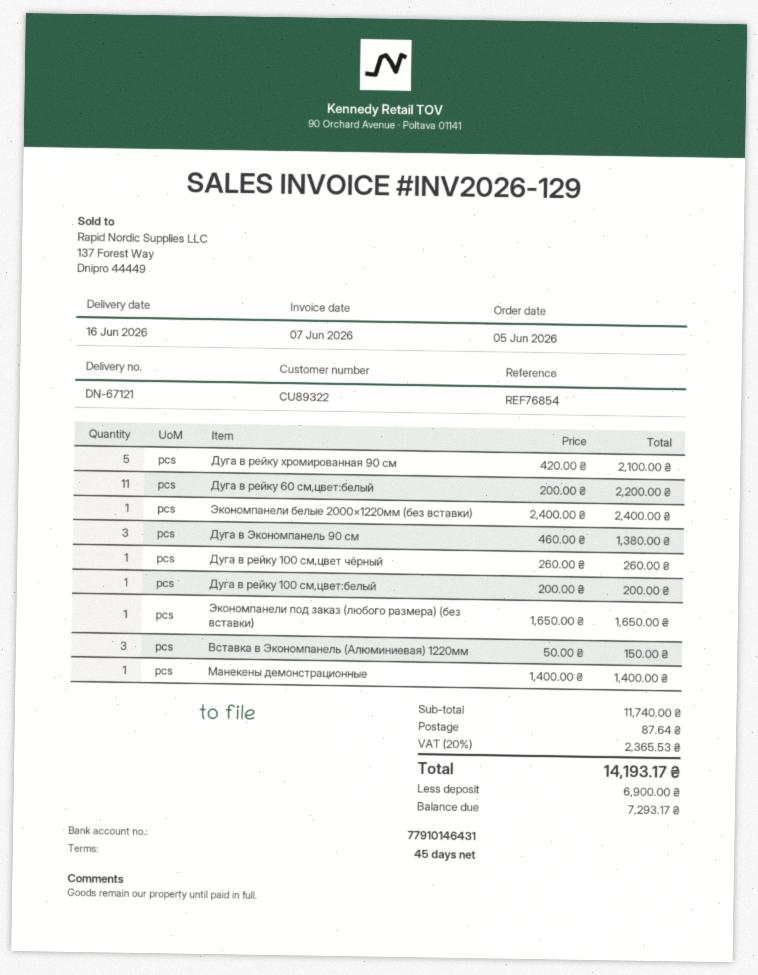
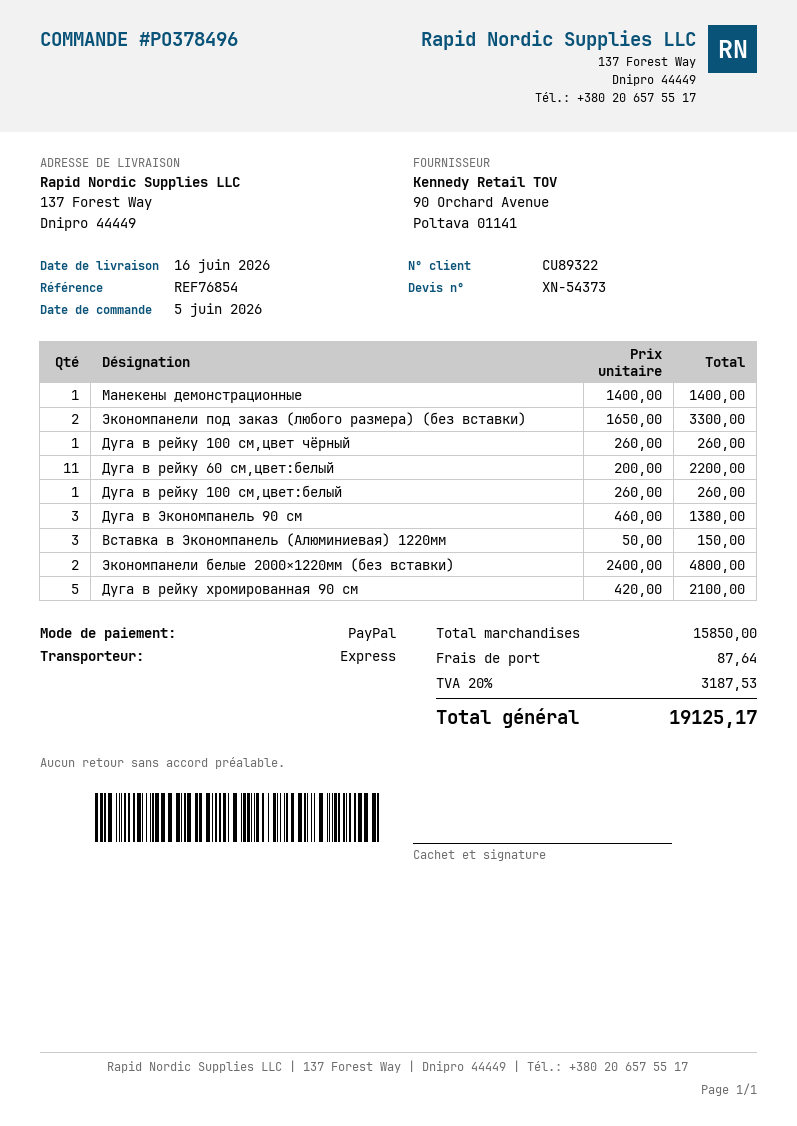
Экономпанели белые 2000×1220мм (без вставки): 1 x 2400.00 = 2400.00 -> 2 x 2400.00 = 4800.00
Дуга в рейку 100 см,цвет:белый: 1 x 200.00 = 200.00 -> 1 x 260.00 = 260.00
Экономпанели под заказ (любого размера) (без вставки): 1 x 1650.00 = 1650.00 -> 2 x 1650.00 = 3300.00
subtotal: 11740.00 -> 15850.00
tax: 20% = 2365.53 -> 20% = 3187.53
total: 14193.17 -> 19125.17

